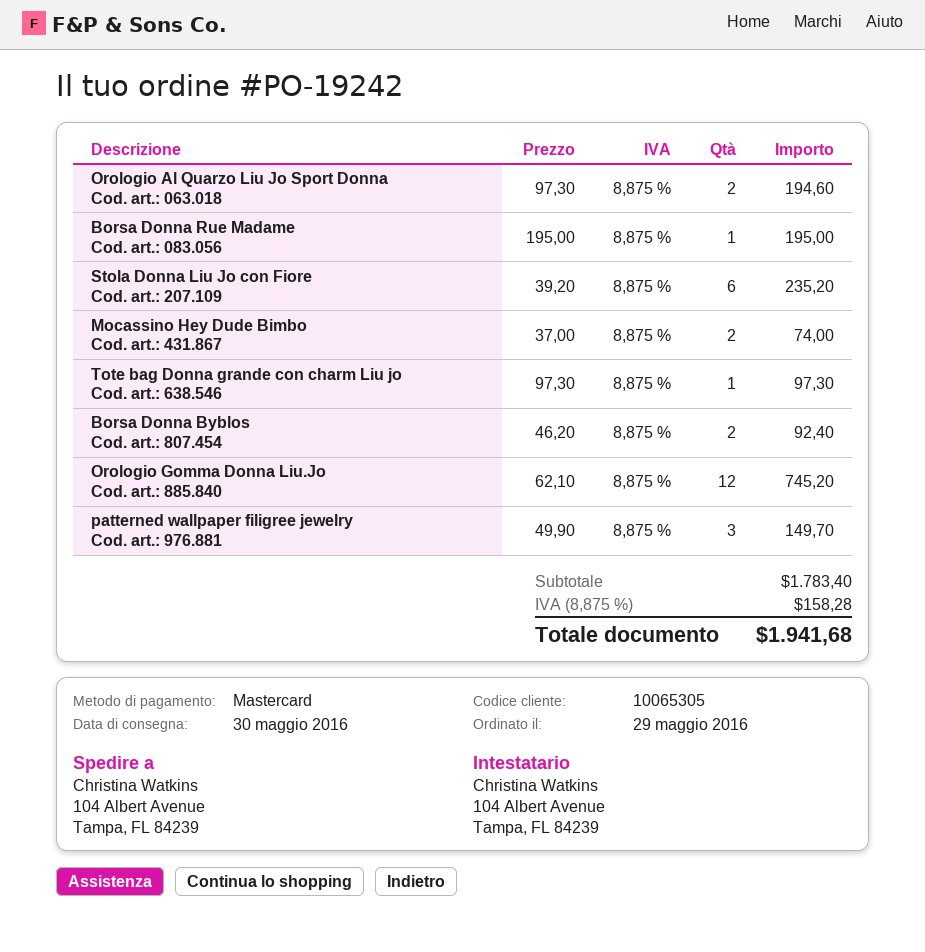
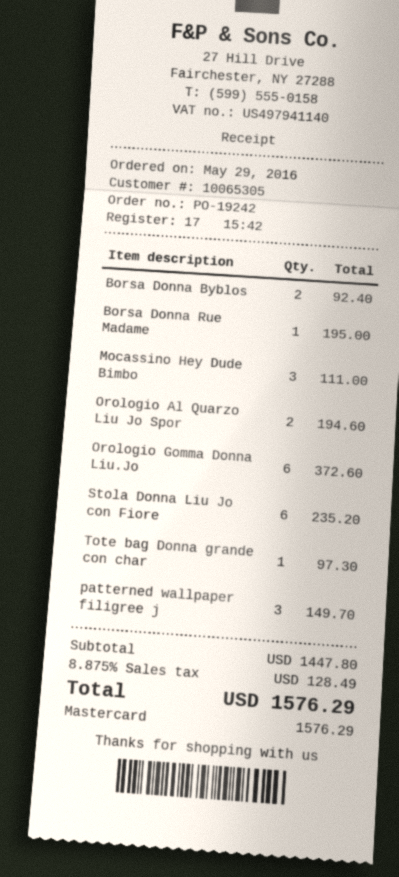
Mocassino Hey Dude Bimbo: 2 for 74.00 -> 3 for 111.00
Orologio Gomma Donna Liu.Jo: 12 for 745.20 -> 6 for 372.60
subtotal: 1783.40 -> 1447.80
tax: 8.875% = 158.28 -> 8.875% = 128.49
total: 1941.68 -> 1576.29

